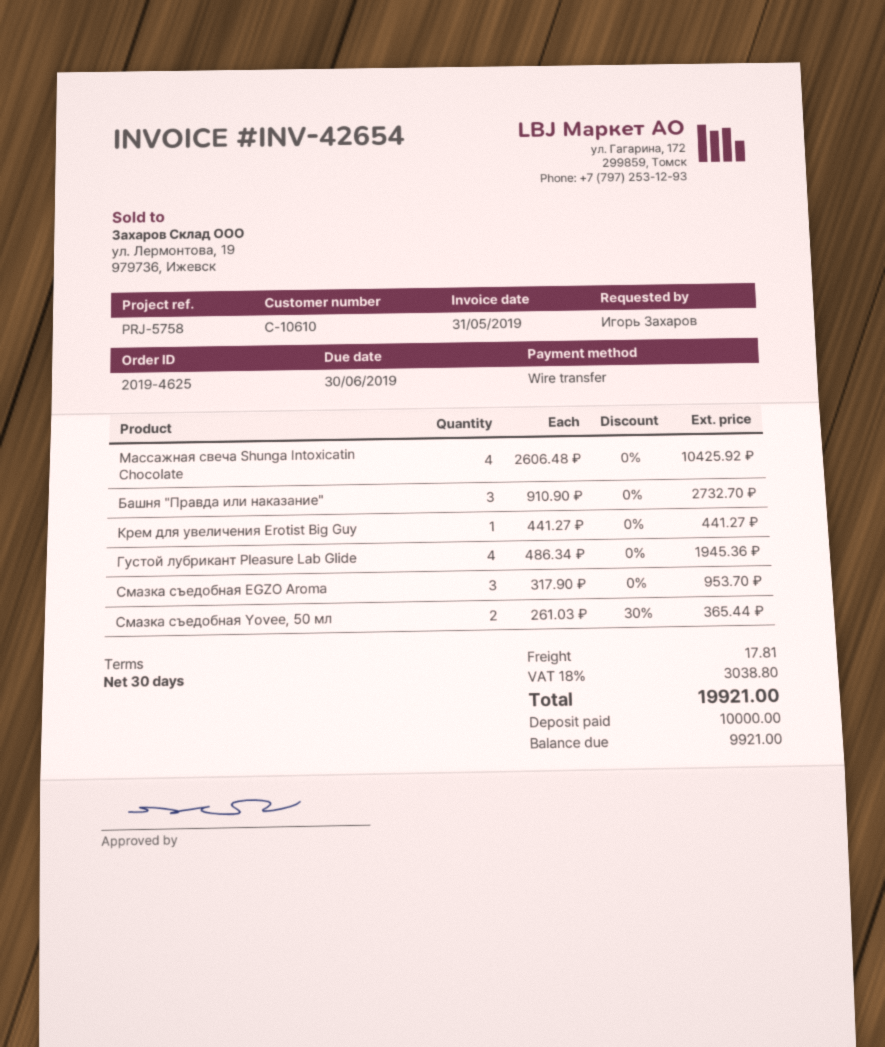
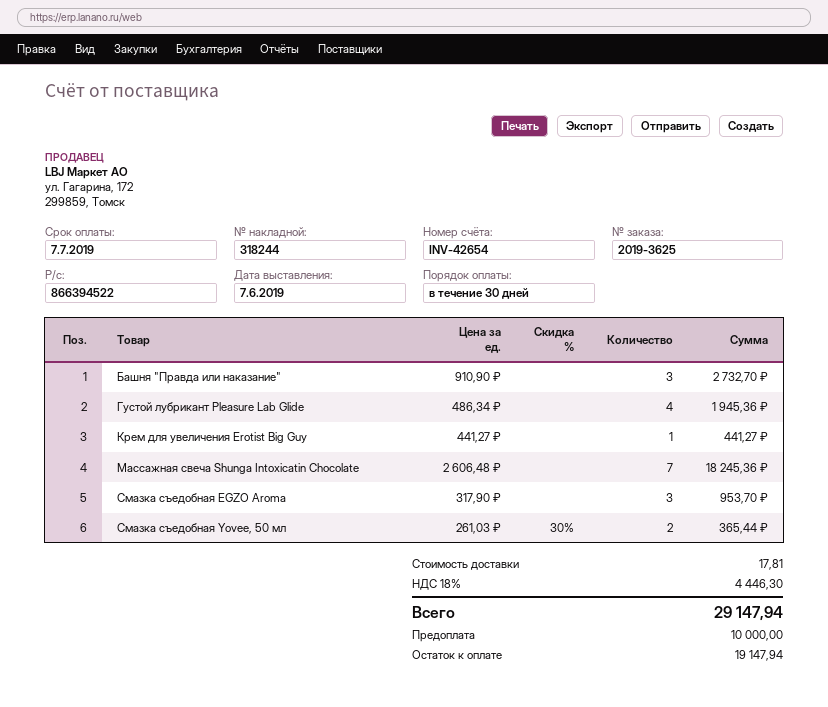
order number: 2019-4625 -> 2019-3625
invoice date: 2019-05-31 -> 2019-06-07
due date: 2019-06-30 -> 2019-07-07
Массажная свеча Shunga Intoxicatin Chocolate: 4 x 2606.48 = 10425.92 -> 7 x 2606.48 = 18245.36
tax: 18% = 3038.80 -> 18% = 4446.30
total: 19921.00 -> 29147.94
balance: 9921.00 -> 19147.94

